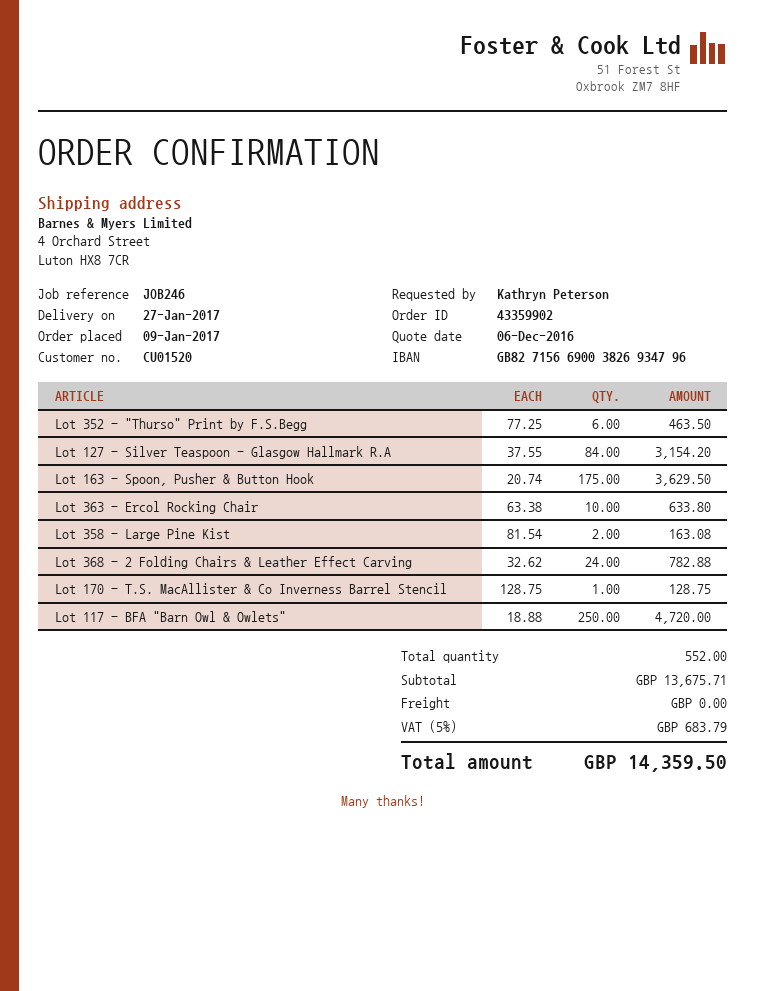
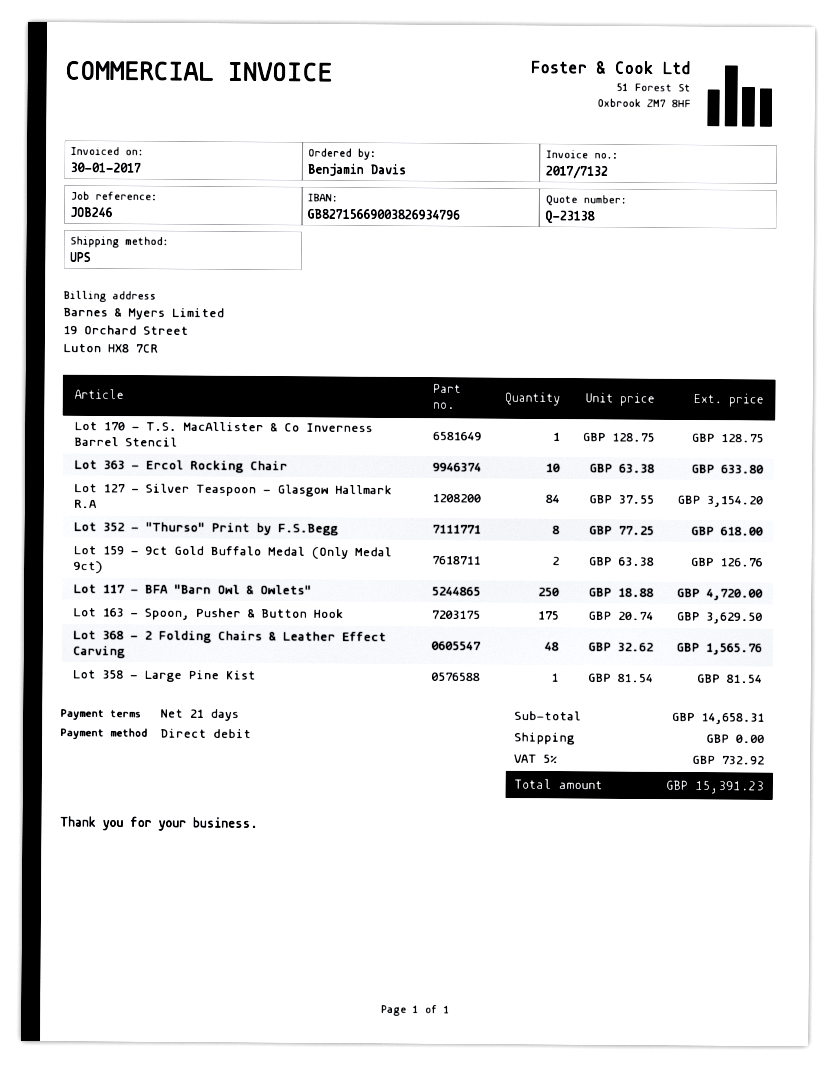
ordered by: Kathryn Peterson -> Benjamin Davis
Lot 352 - "Thurso" Print by F.S.Begg: 6 x 77.25 = 463.50 -> 8 x 77.25 = 618.00
Lot 358 - Large Pine Kist: 2 x 81.54 = 163.08 -> 1 x 81.54 = 81.54
Lot 368 - 2 Folding Chairs & Leather Effect Carving: 24 x 32.62 = 782.88 -> 48 x 32.62 = 1565.76
Lot 159 - 9ct Gold Buffalo Medal (Only Medal 9ct): none -> 2 x 63.38 = 126.76
subtotal: 13675.71 -> 14658.31
tax: 5% = 683.79 -> 5% = 732.92
total: 14359.50 -> 15391.23

